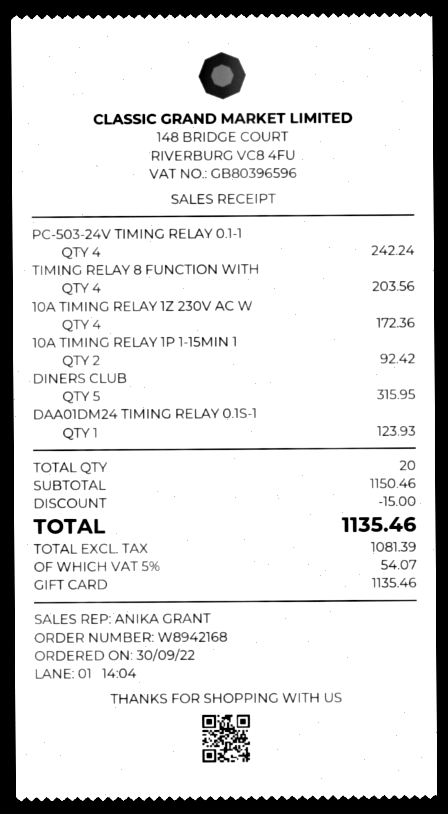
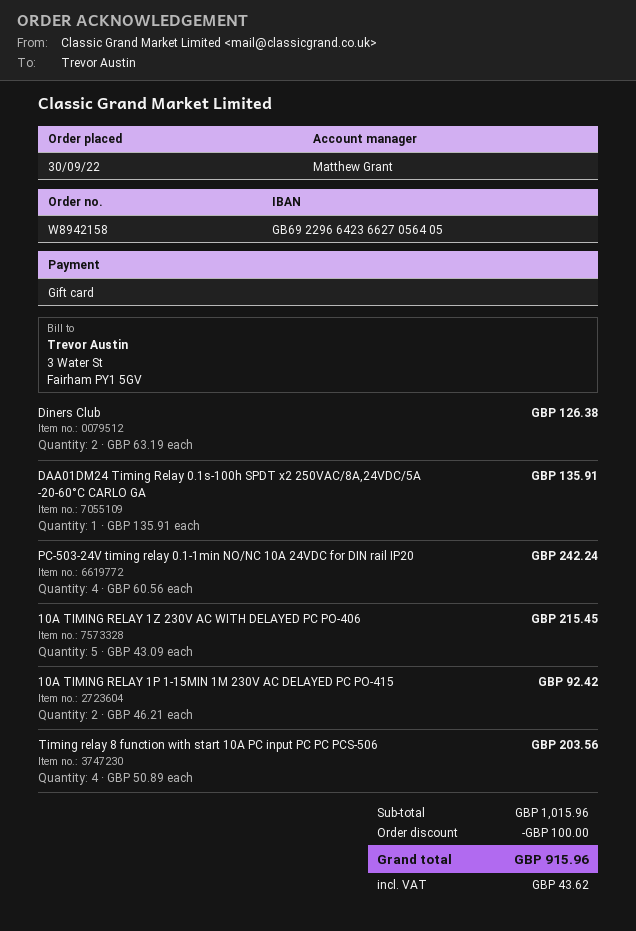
order number: W8942168 -> W8942158
sales rep: ANIKA GRANT -> Matthew Grant
10A TIMING RELAY 1Z 230V AC W: 4 for 172.36 -> 5 for 215.45
DINERS CLUB: 5 for 315.95 -> 2 for 126.38
DAA01DM24 TIMING RELAY 0.1S-1: 1 for 123.93 -> 1 for 135.91
subtotal: 1150.46 -> 1015.96
discount: 15.00 -> 100.00
tax: 54.07 -> 43.62
total: 1135.46 -> 915.96

